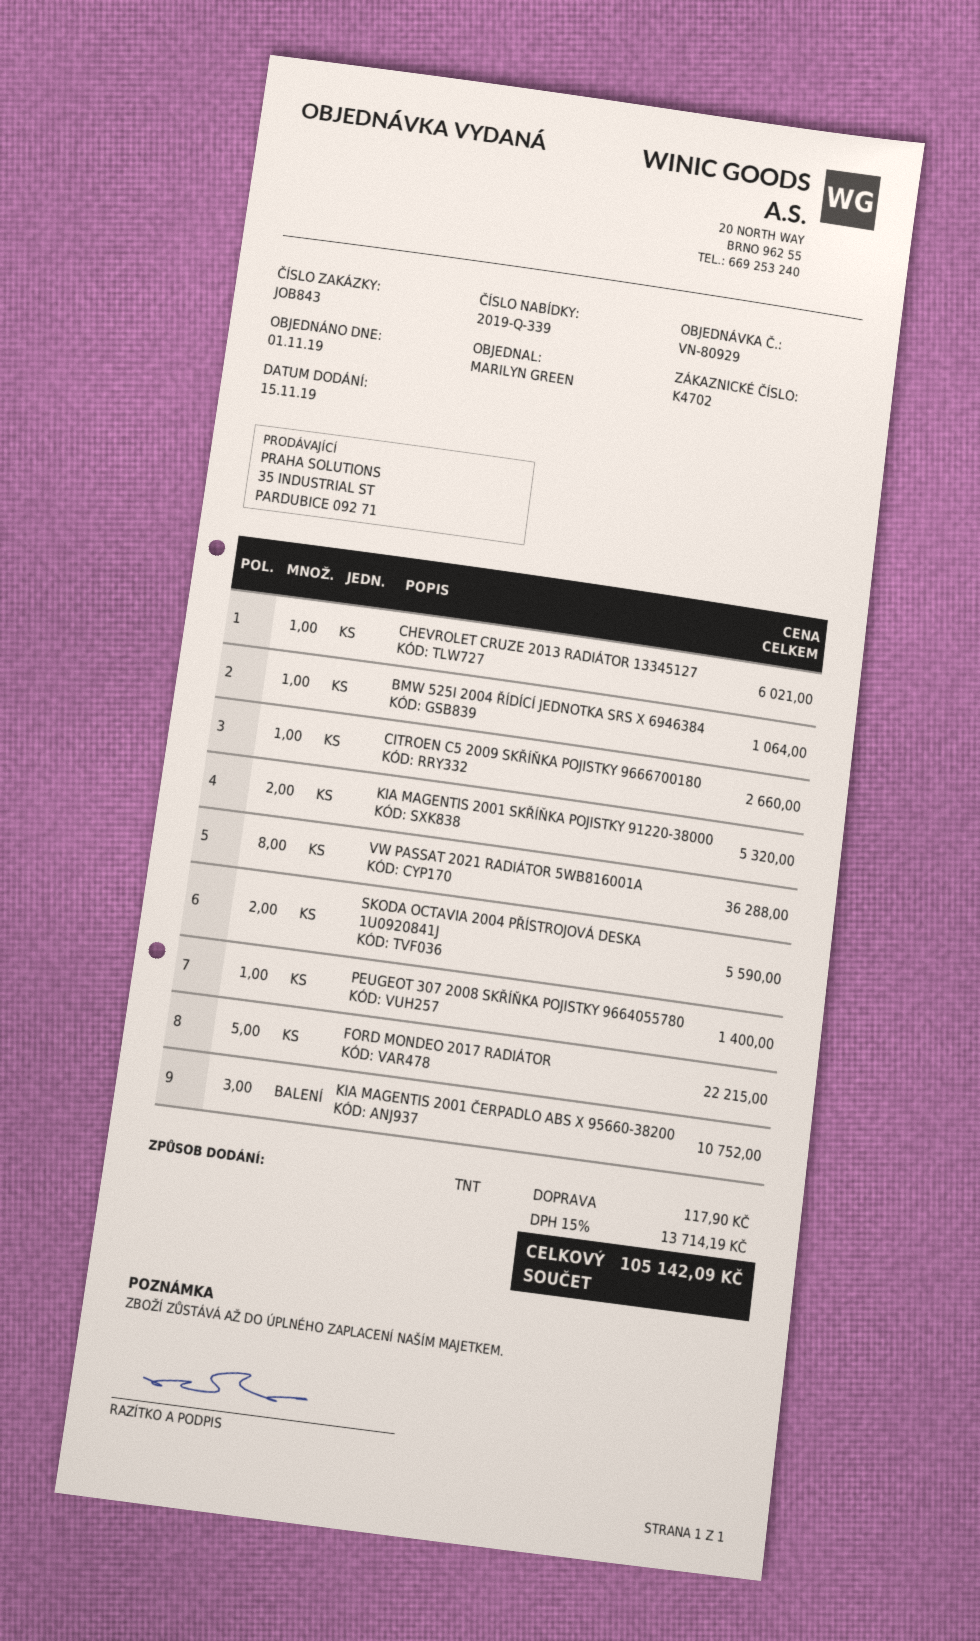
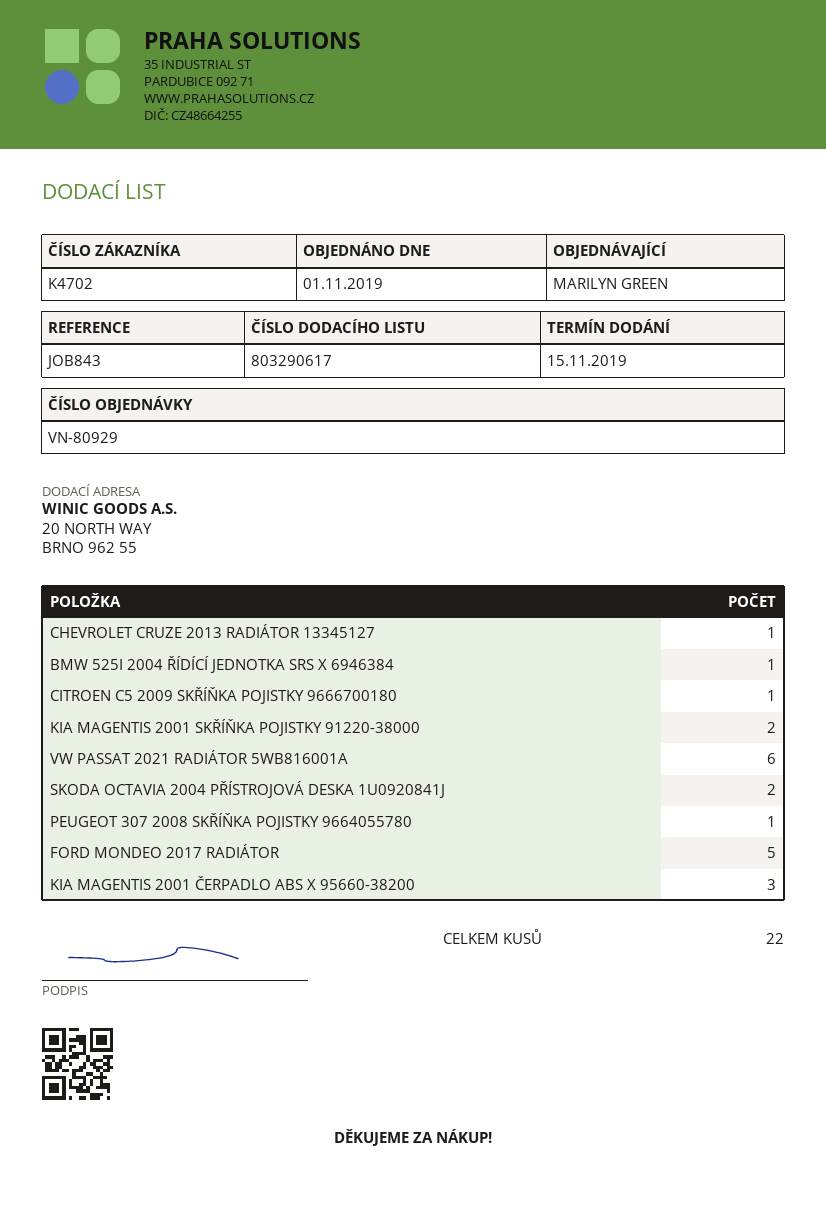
VW PASSAT 2021 RADIÁTOR 5WB816001A: 8 -> 6

